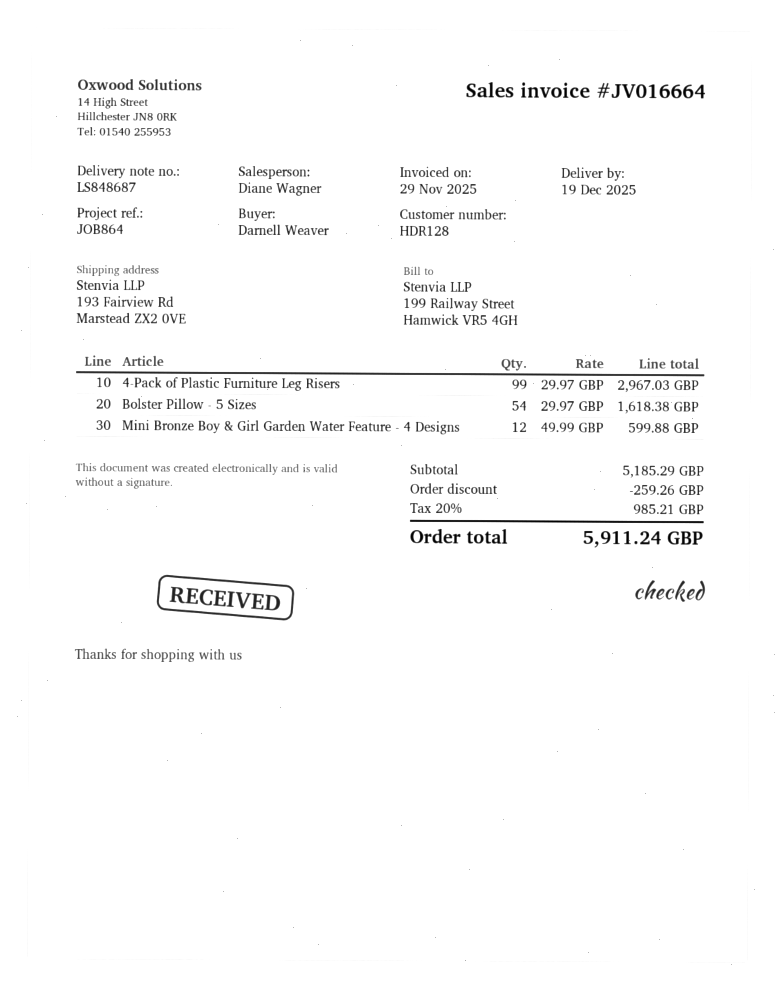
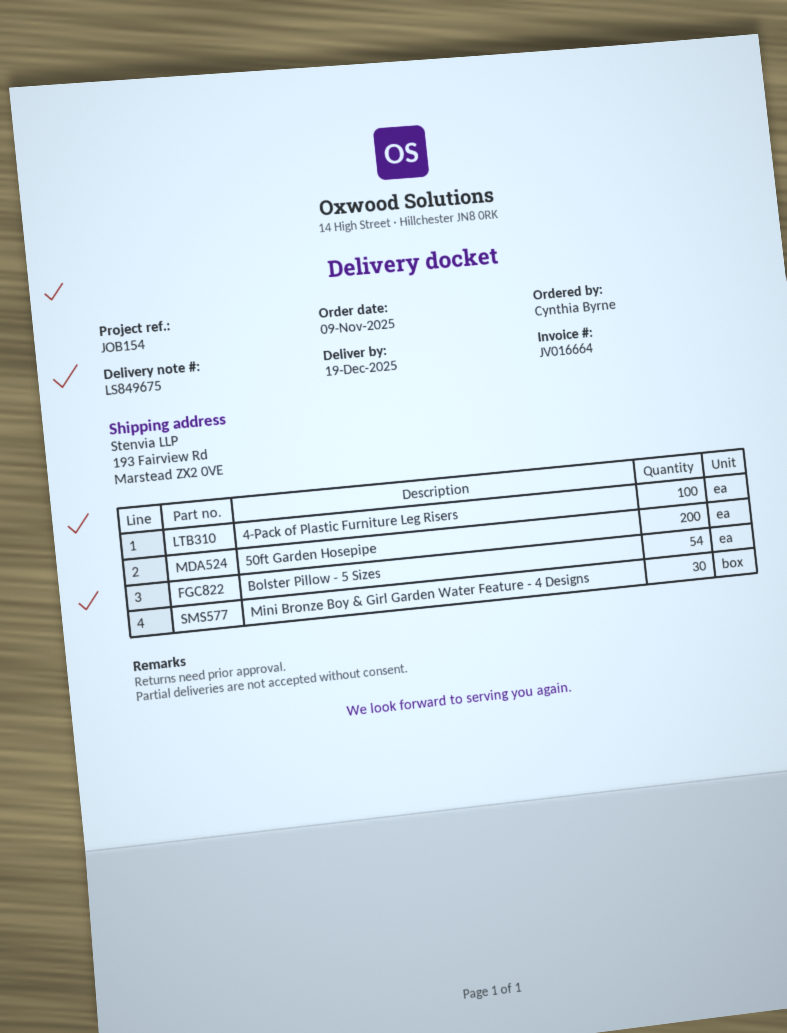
delivery note number: LS848687 -> LS849675
reference: JOB864 -> JOB154
ordered by: Darnell Weaver -> Cynthia Byrne
4-Pack of Plastic Furniture Leg Risers: 99 -> 100
Mini Bronze Boy & Girl Garden Water Feature - 4 Designs: 12 -> 30
50ft Garden Hosepipe: none -> 200

